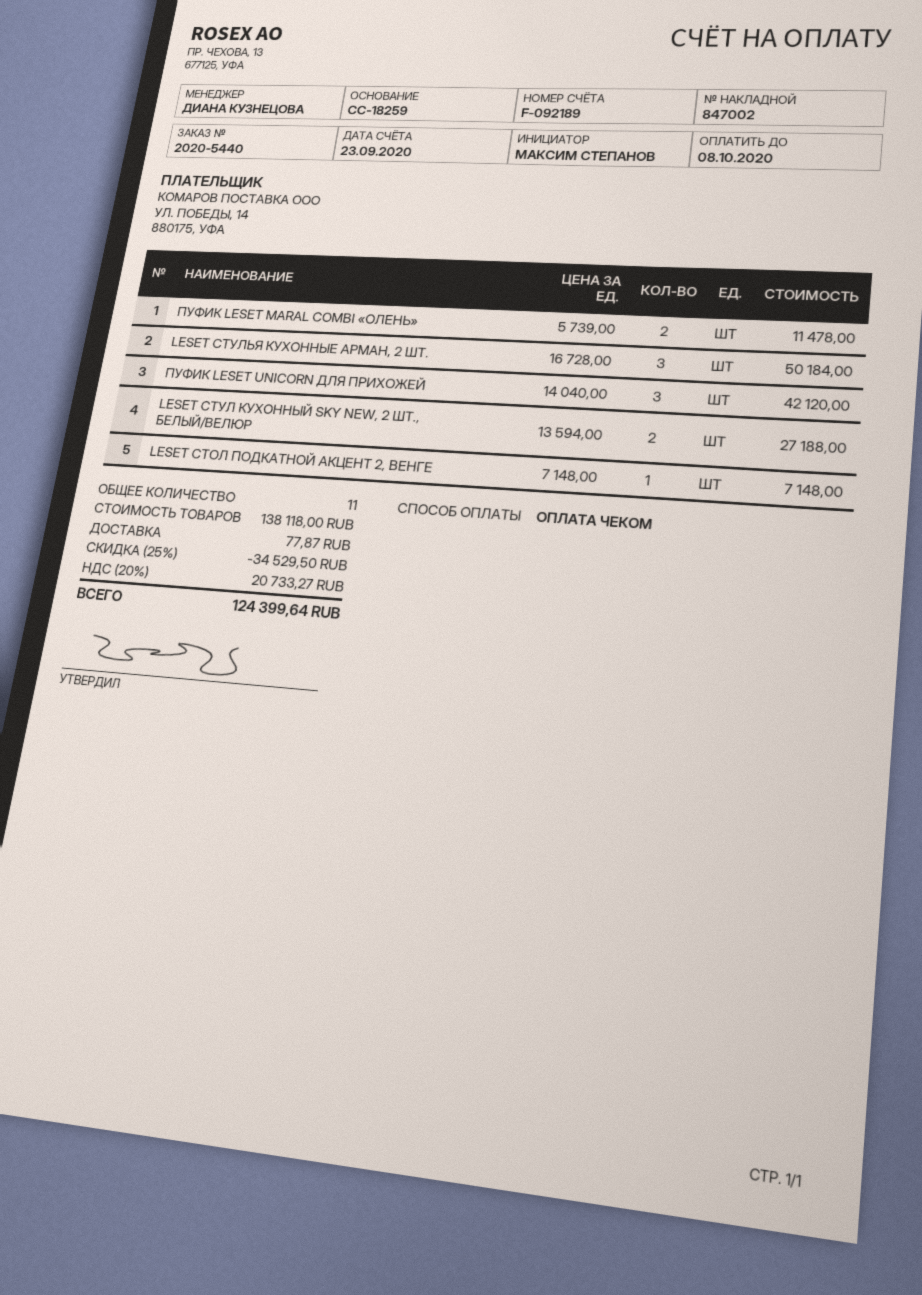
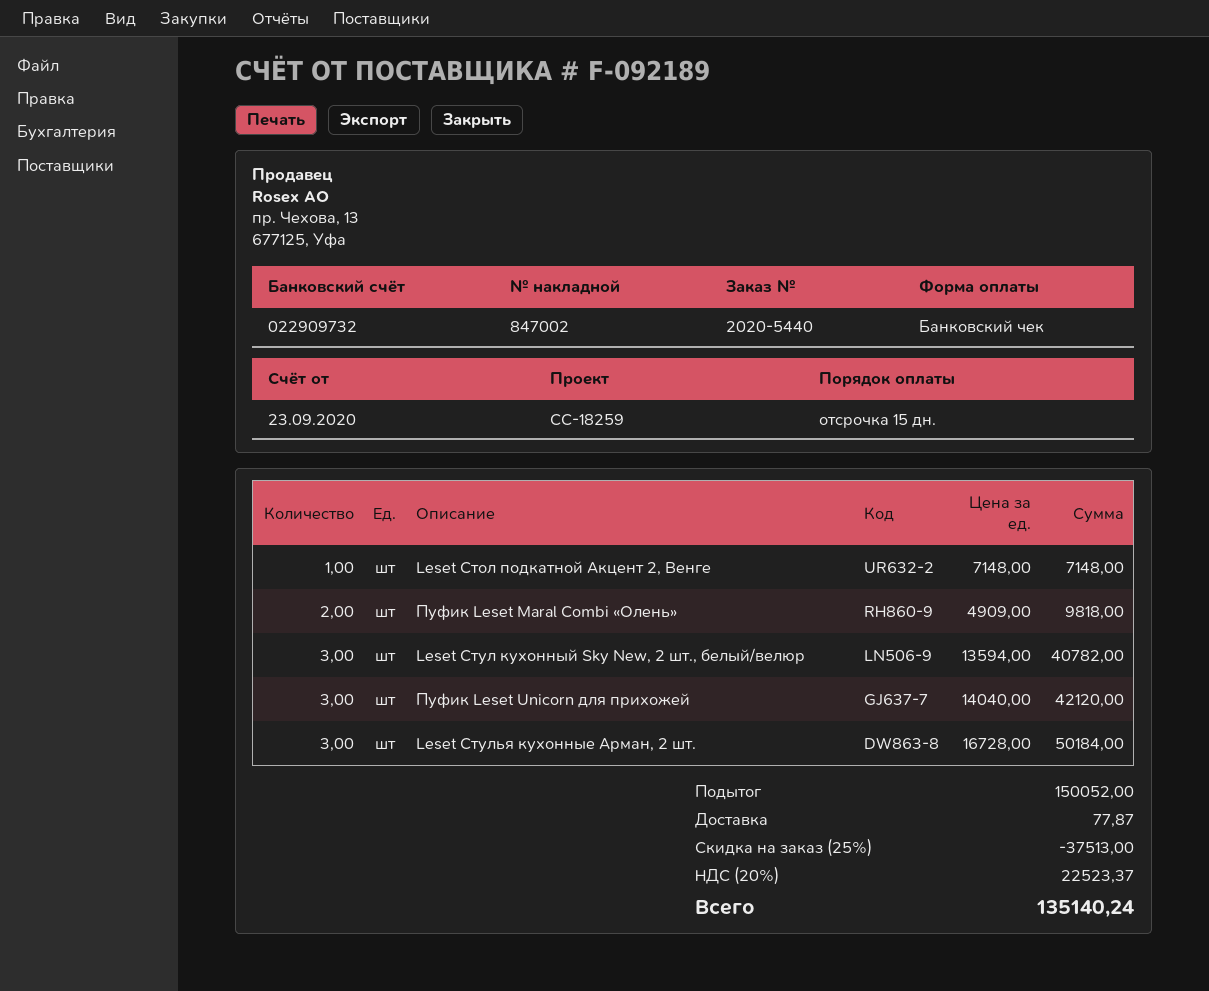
ПУФИК LESET MARAL COMBI «ОЛЕНЬ»: 2 x 5739.00 = 11478.00 -> 2 x 4909.00 = 9818.00
LESET СТУЛ КУХОННЫЙ SKY NEW, 2 ШТ., БЕЛЫЙ/ВЕЛЮР: 2 x 13594.00 = 27188.00 -> 3 x 13594.00 = 40782.00
subtotal: 138118.00 -> 150052.00
discount: 25% = 34529.50 -> 25% = 37513.00
tax: 20% = 20733.27 -> 20% = 22523.37
total: 124399.64 -> 135140.24

